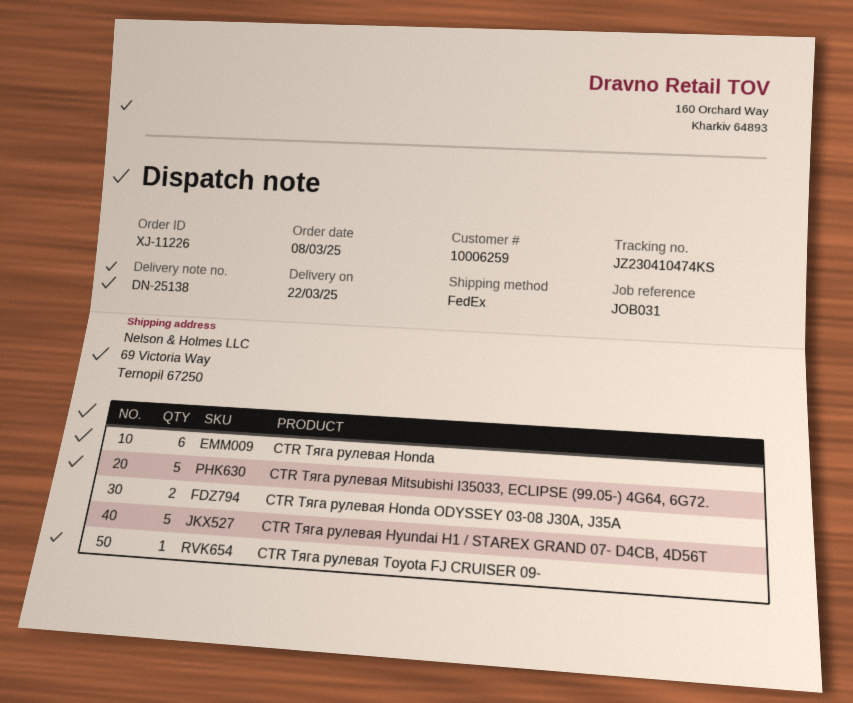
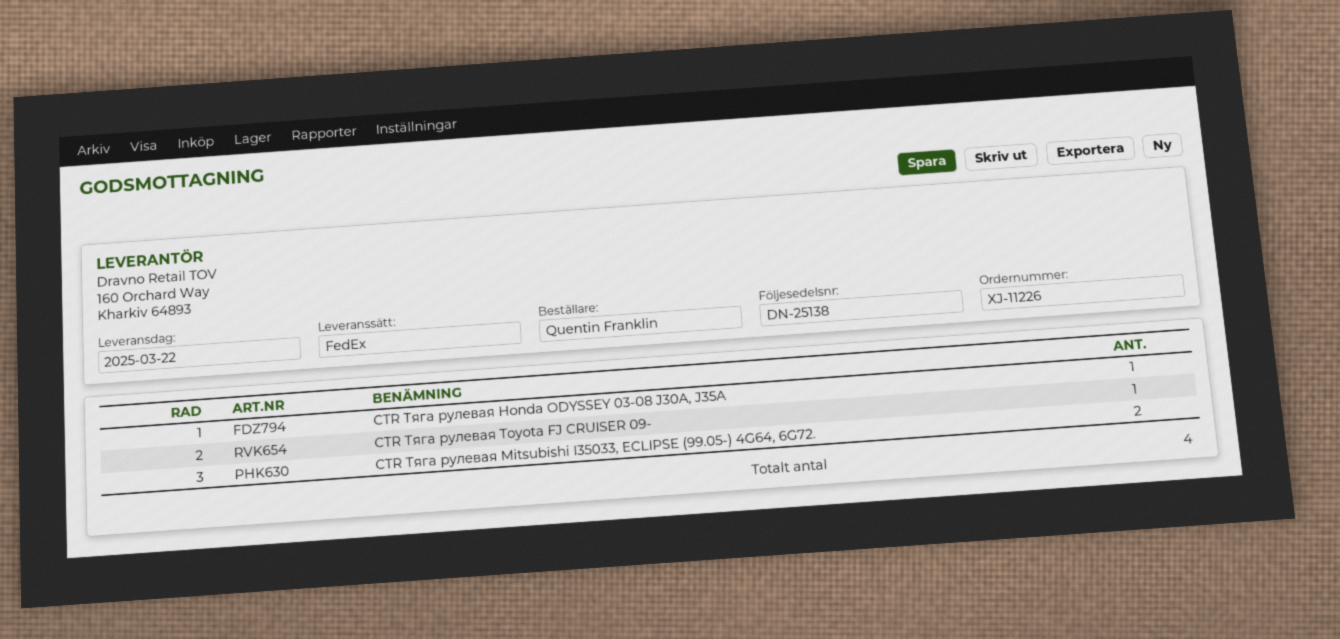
CTR Тяга рулевая Honda: 6 -> none
CTR Тяга рулевая Mitsubishi I35033, ECLIPSE (99.05-) 4G64, 6G72.: 5 -> 2
CTR Тяга рулевая Honda ODYSSEY 03-08 J30A, J35A: 2 -> 1
CTR Тяга рулевая Hyundai H1 / STAREX GRAND 07- D4CB, 4D56T: 5 -> none

